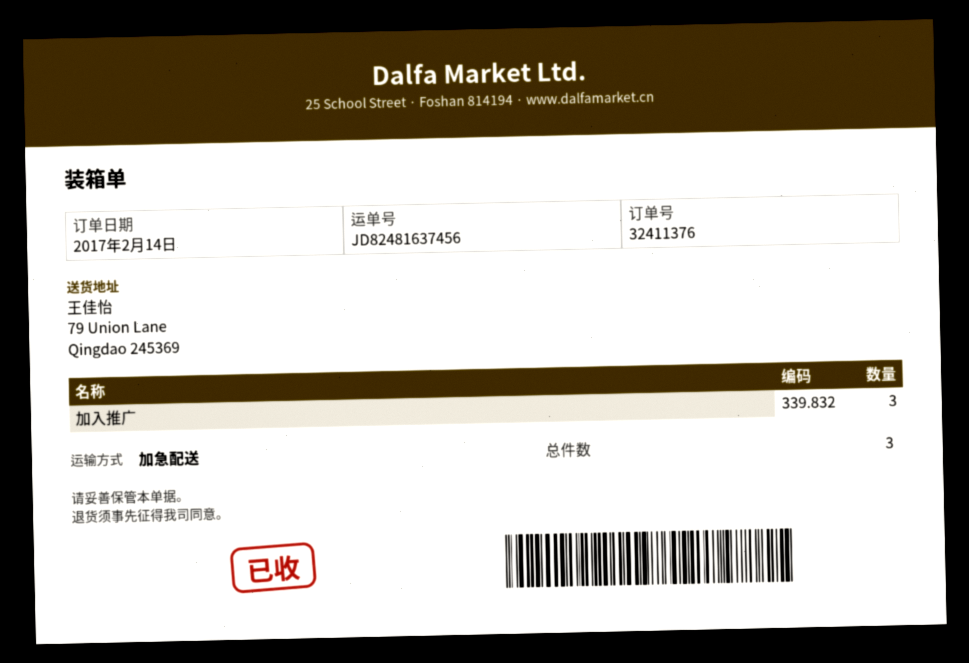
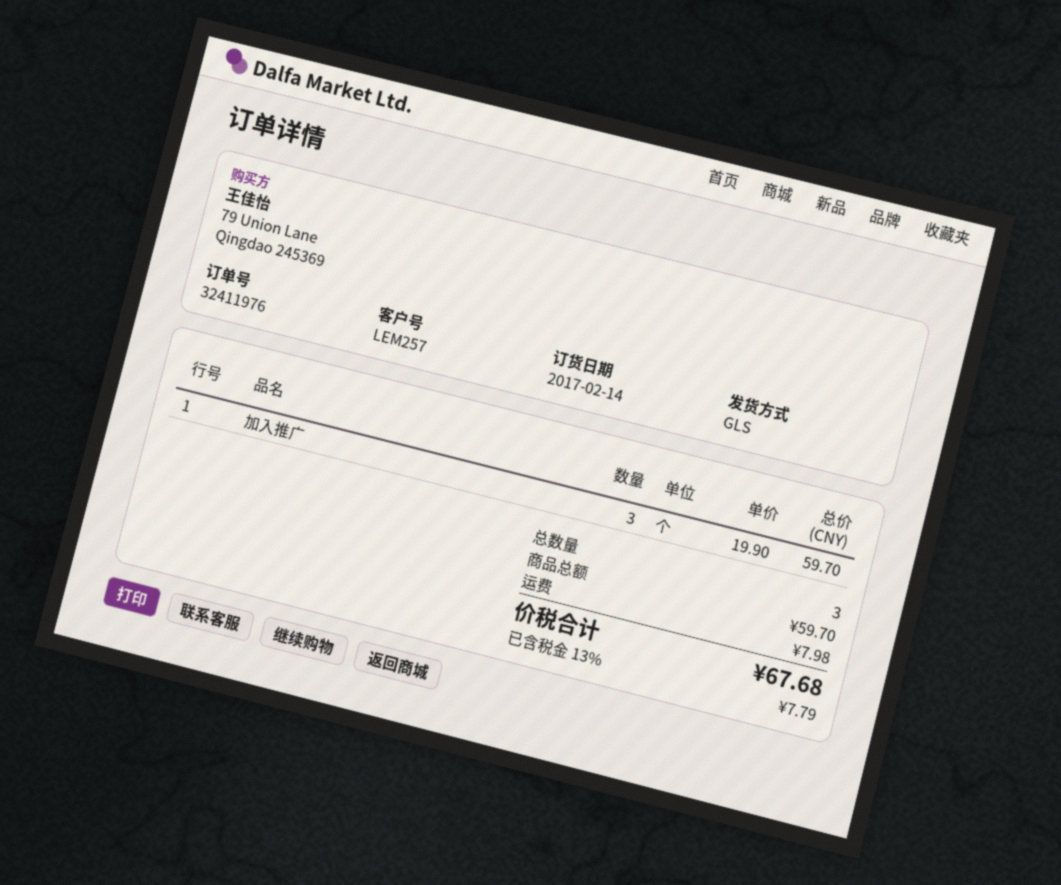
order number: 32411376 -> 32411976
shipping method: express -> GLS

